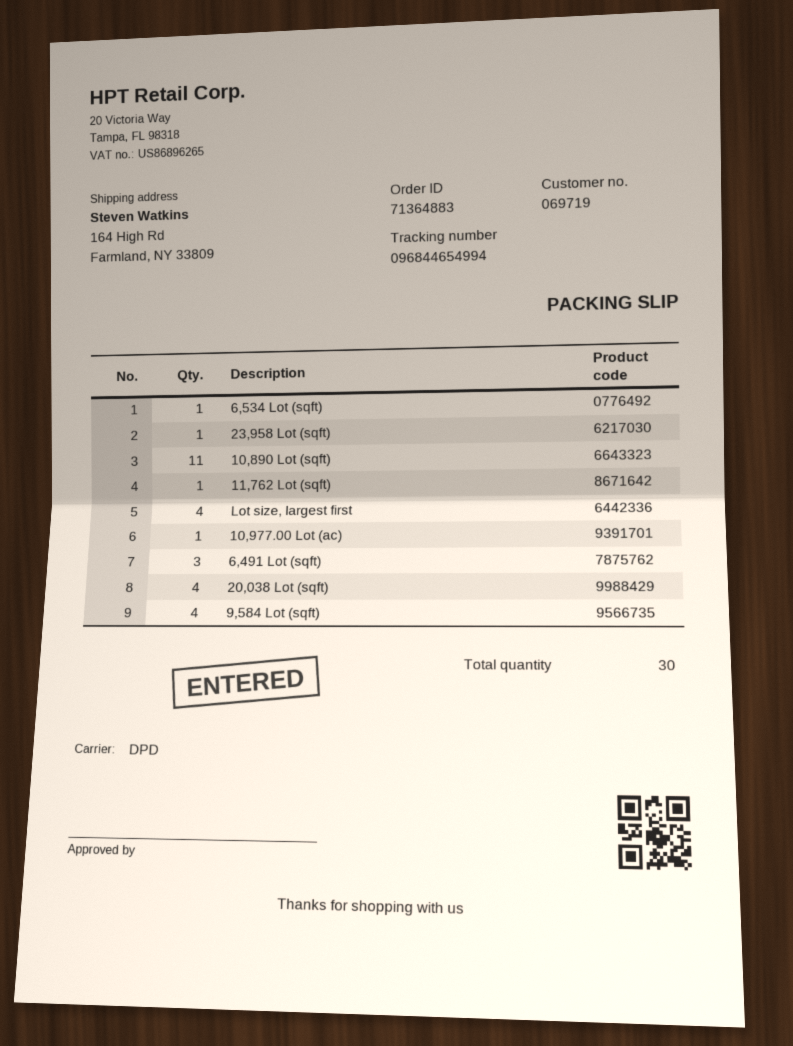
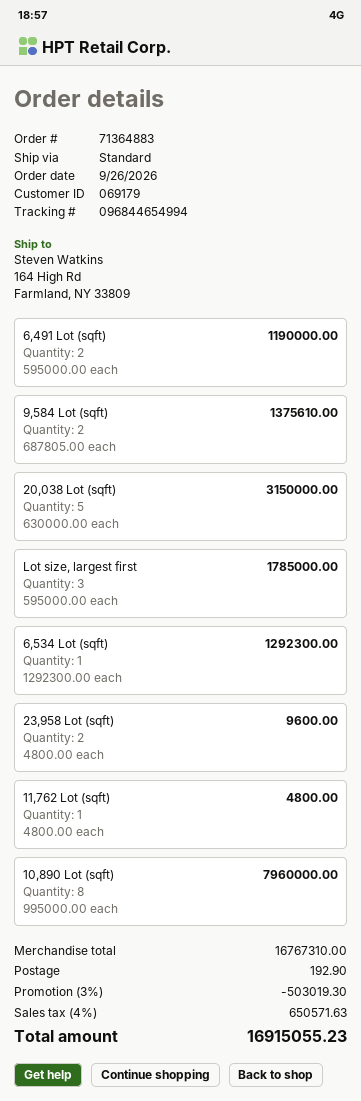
customer number: 069719 -> 069179
shipping method: DPD -> standard
23,958 Lot (sqft): 1 -> 2
10,890 Lot (sqft): 11 -> 8
Lot size, largest first: 4 -> 3
10,977.00 Lot (ac): 1 -> none
6,491 Lot (sqft): 3 -> 2
20,038 Lot (sqft): 4 -> 5
9,584 Lot (sqft): 4 -> 2

